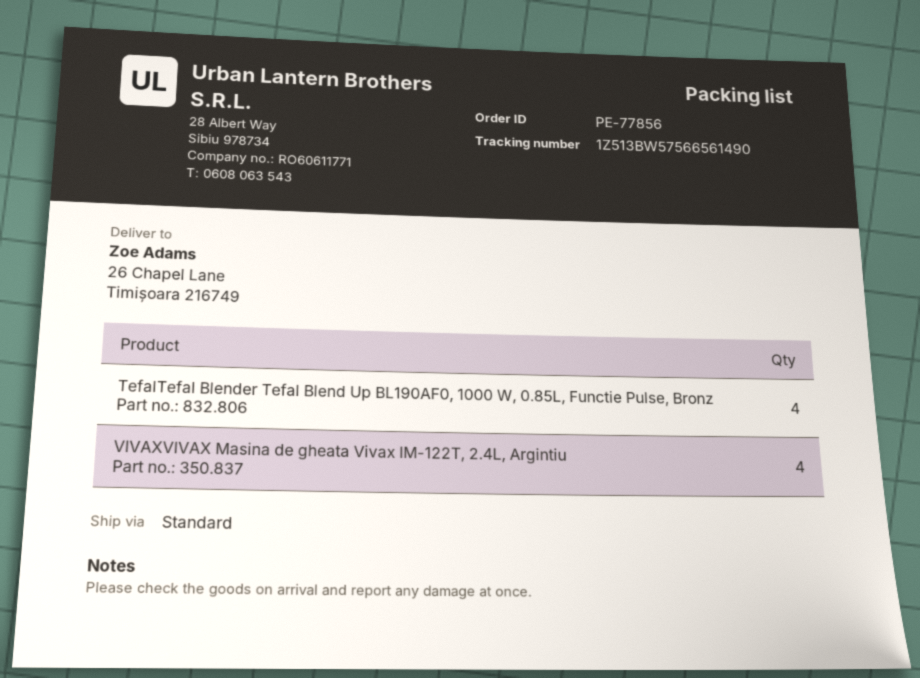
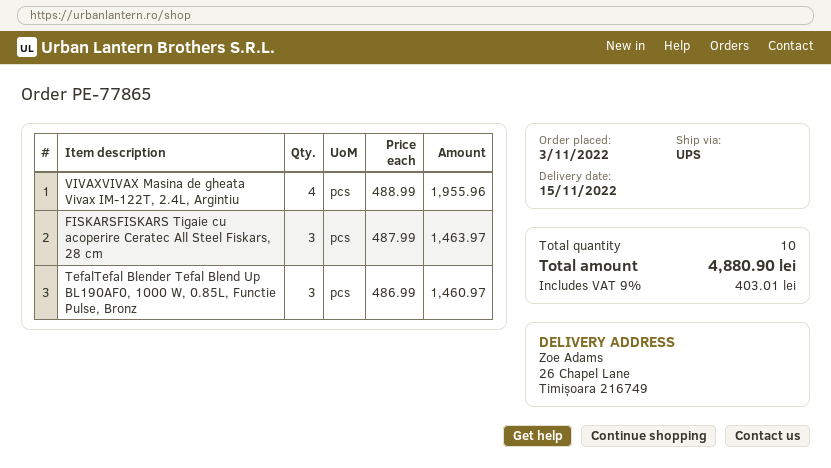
order number: PE-77856 -> PE-77865
shipping method: standard -> UPS
TefalTefal Blender Tefal Blend Up BL190AF0, 1000 W, 0.85L, Functie Pulse, Bronz: 4 -> 3
FISKARSFISKARS Tigaie cu acoperire Ceratec All Steel Fiskars, 28 cm: none -> 3

